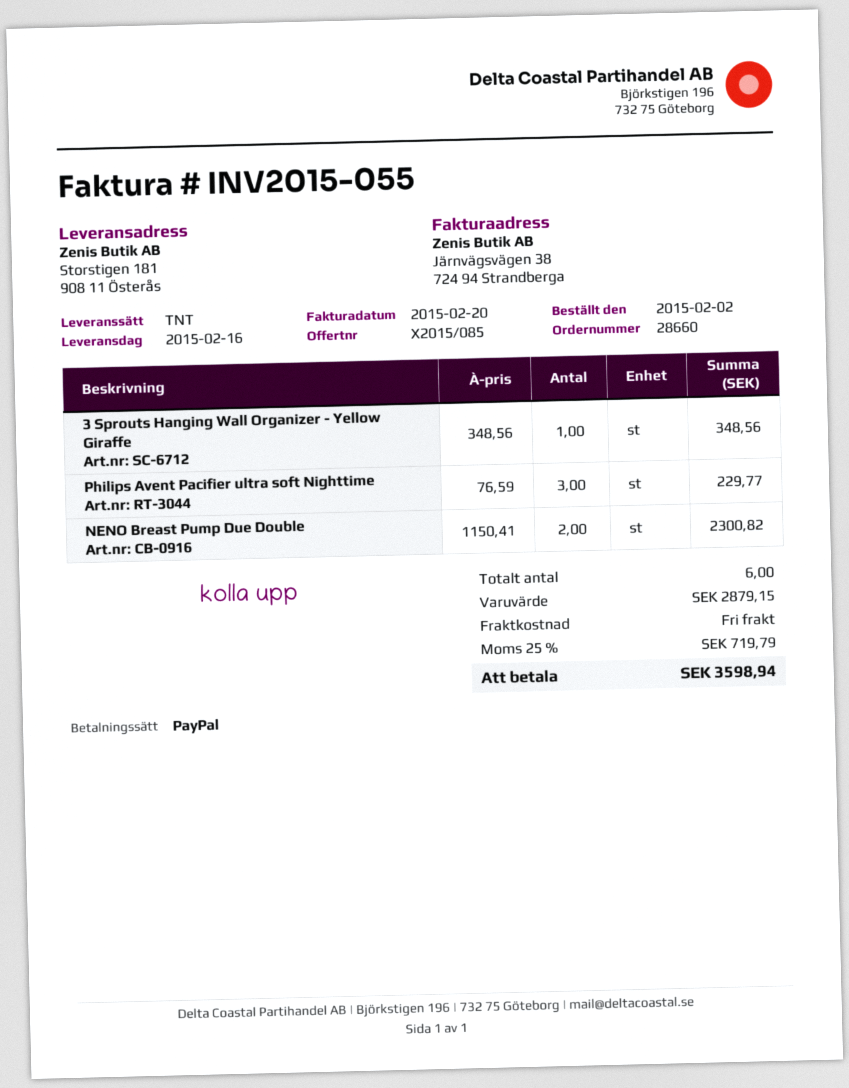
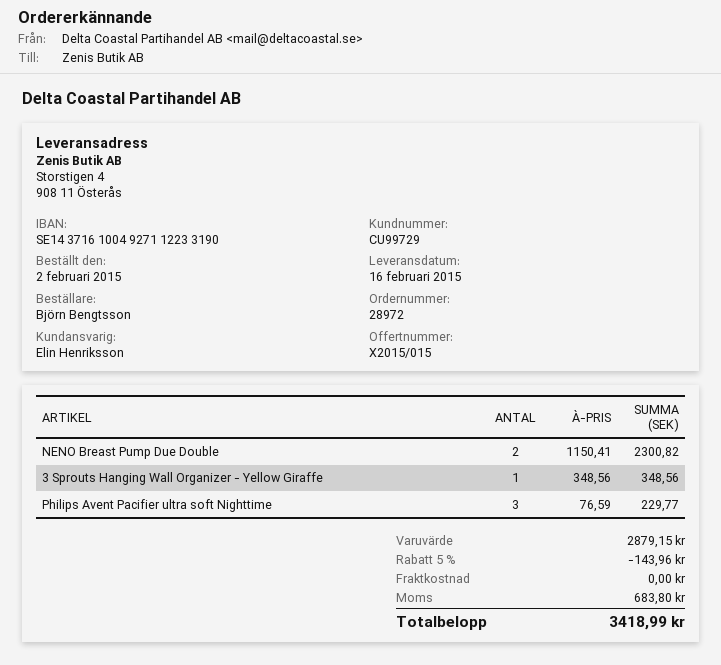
quote number: X2015/085 -> X2015/015
order number: 28660 -> 28972
ship to: Storstigen 181, 908 11 Österås -> Storstigen 4, 908 11 Österås
discount: none -> 5% = 143.96
tax: 719.79 -> 683.80
total: 3598.94 -> 3418.99

